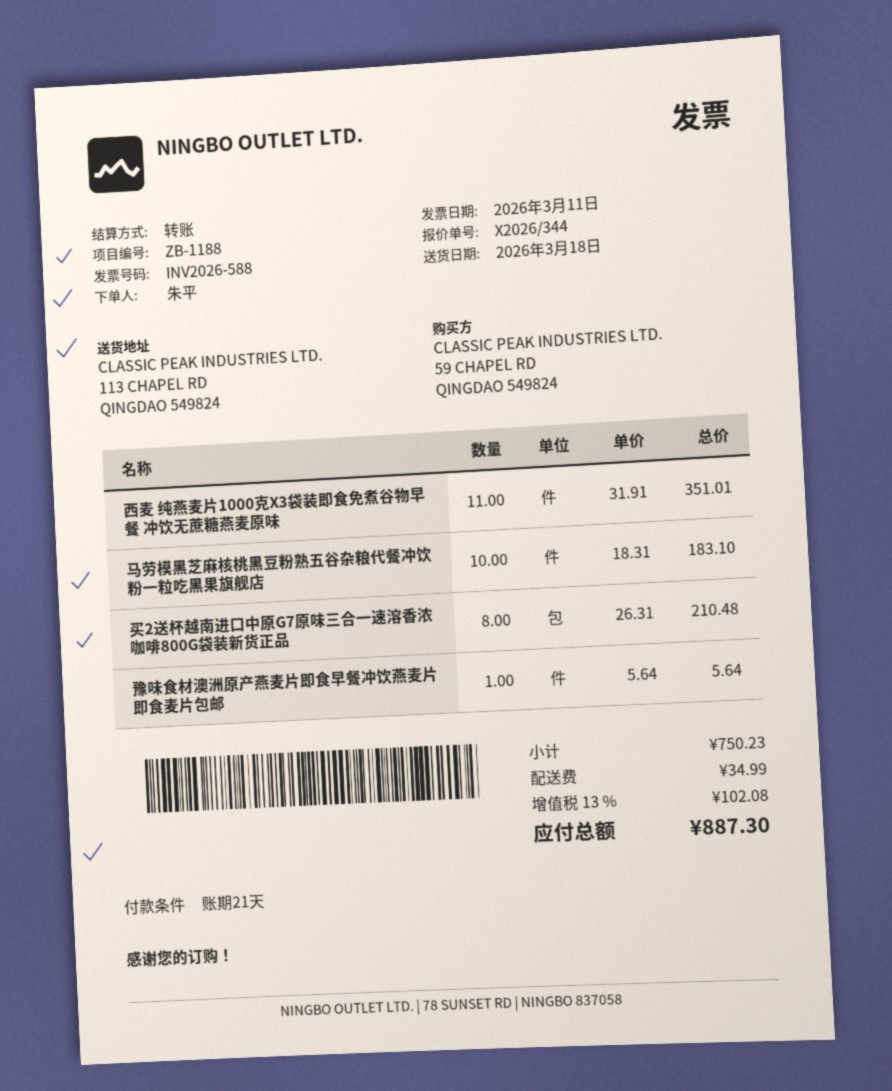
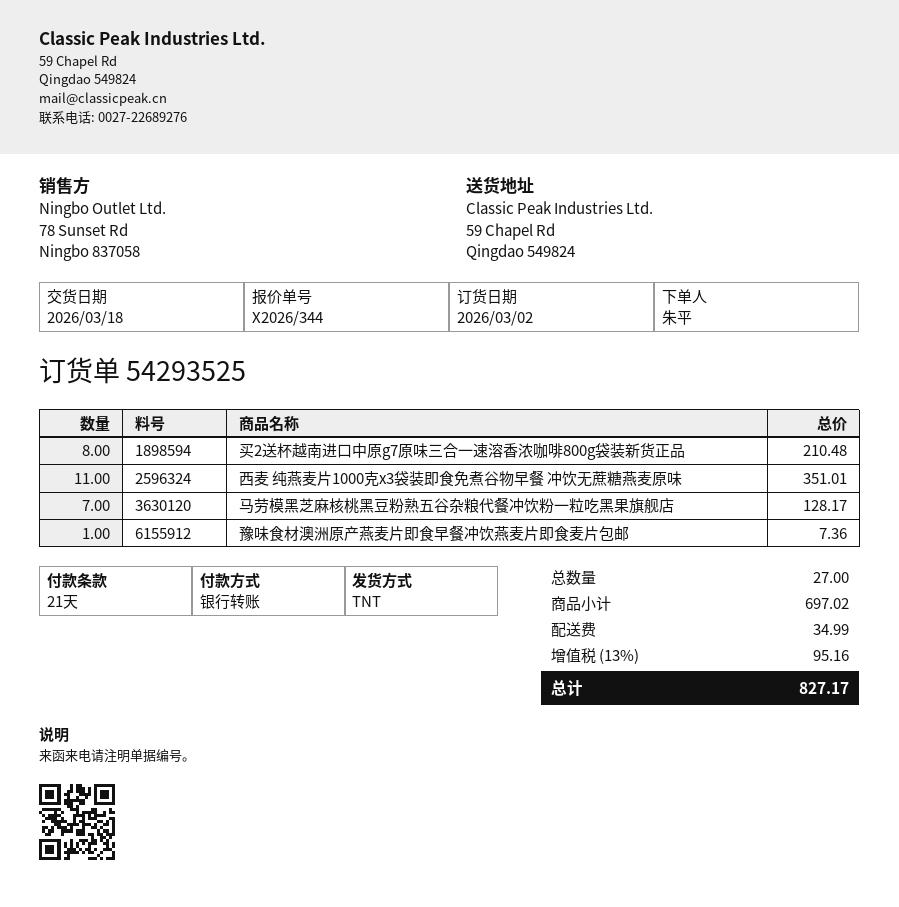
ship to: 113 CHAPEL RD, QINGDAO 549824 -> 59 Chapel Rd, Qingdao 549824
马劳模黑芝麻核桃黑豆粉熟五谷杂粮代餐冲饮粉一粒吃黑果旗舰店: 10 for 183.10 -> 7 for 128.17
豫味食材澳洲原产燕麦片即食早餐冲饮燕麦片即食麦片包邮: 1 for 5.64 -> 1 for 7.36
subtotal: 750.23 -> 697.02
tax: 13% = 102.08 -> 13% = 95.16
total: 887.30 -> 827.17

